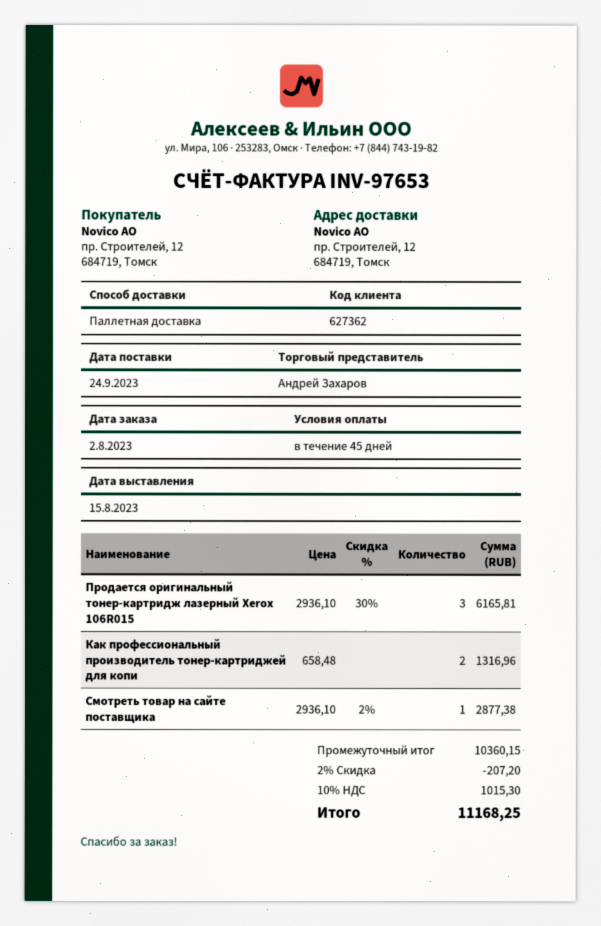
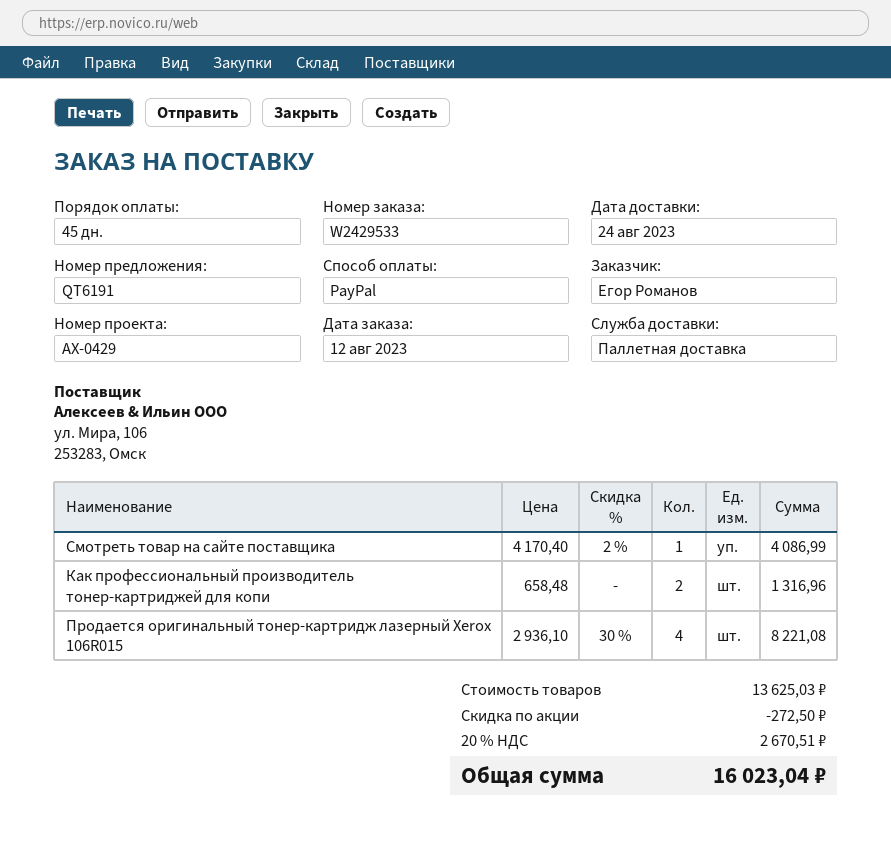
order date: 2023-08-02 -> 2023-08-12
delivery date: 2023-09-24 -> 2023-08-24
Продается оригинальный тонер-картридж лазерный Xerox 106R015: 3 x 2936.10 - 30% = 6165.81 -> 4 x 2936.10 - 30% = 8221.08
Смотреть товар на сайте поставщика: 1 x 2936.10 - 2% = 2877.38 -> 1 x 4170.40 - 2% = 4086.99
subtotal: 10360.15 -> 13625.03
discount: 207.20 -> 272.50
tax: 10% = 1015.30 -> 20% = 2670.51
total: 11168.25 -> 16023.04

